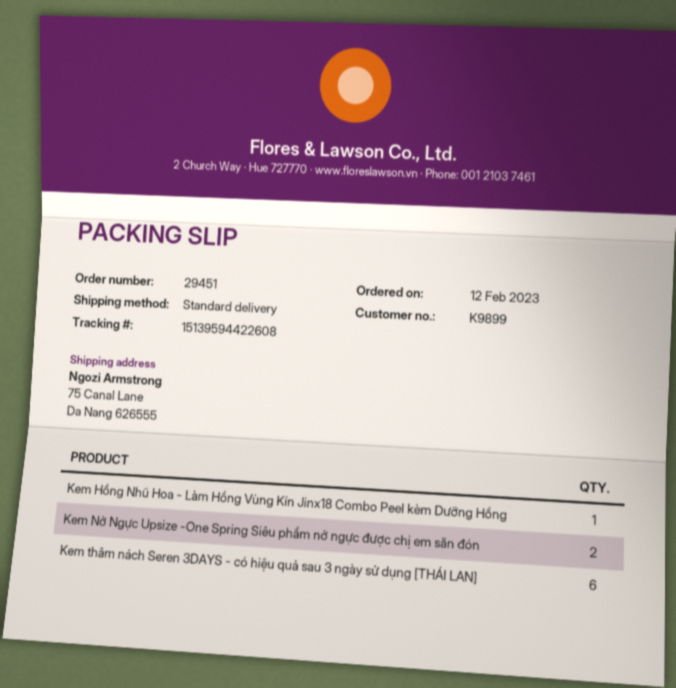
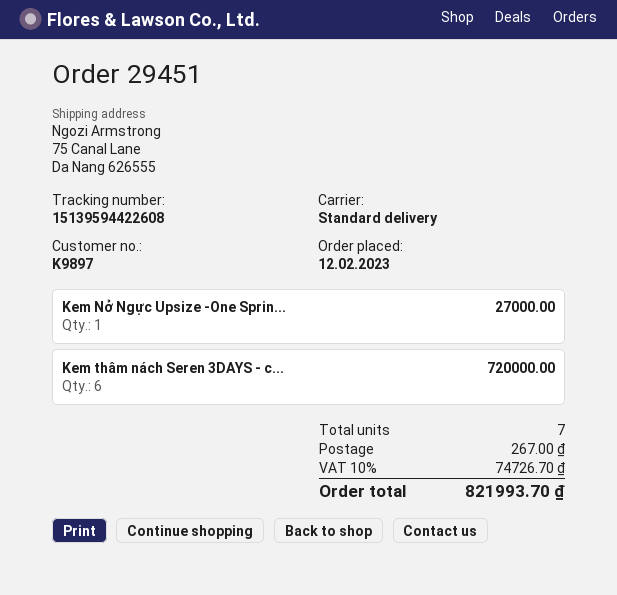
customer number: K9899 -> K9897
Kem Hồng Nhũ Hoa - Làm Hồng Vùng Kín Jinx18 Combo Peel kèm Dưỡng Hồng: 1 -> none
Kem Nở Ngực Upsize -One Spring Siêu phẩm nở ngực được chị em săn đón: 2 -> 1

